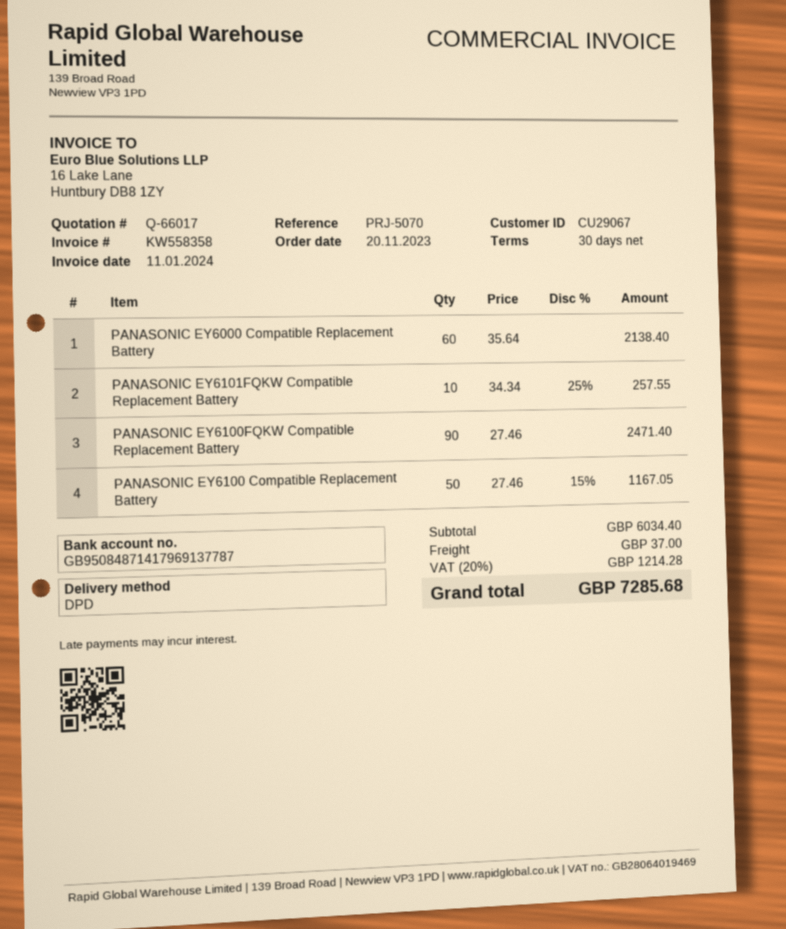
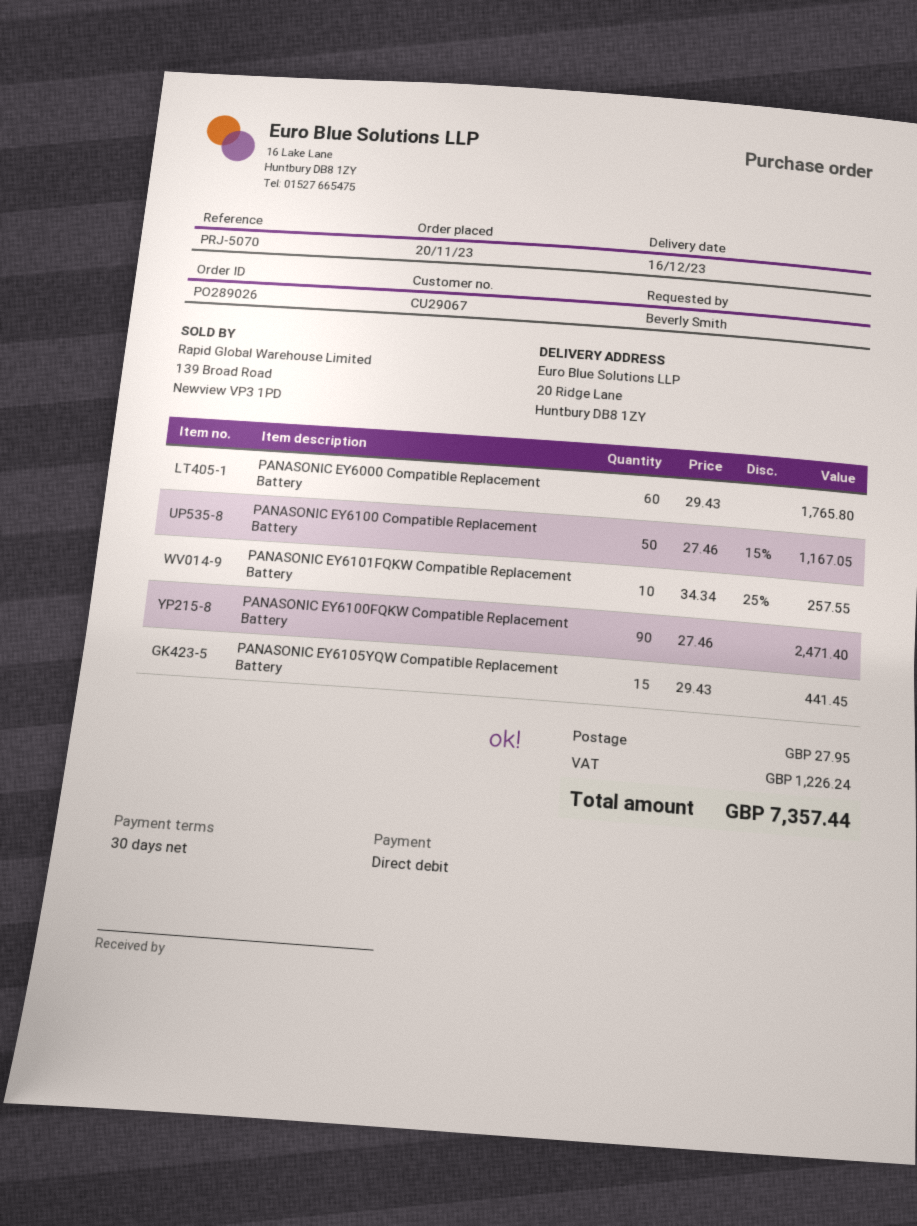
PANASONIC EY6000 Compatible Replacement Battery: 60 x 35.64 = 2138.40 -> 60 x 29.43 = 1765.80
PANASONIC EY6105YQW Compatible Replacement Battery: none -> 15 x 29.43 = 441.45
shipping: 37.00 -> 27.95
tax: 1214.28 -> 1226.24
total: 7285.68 -> 7357.44

